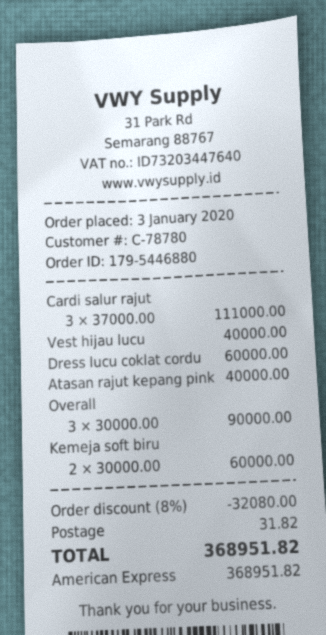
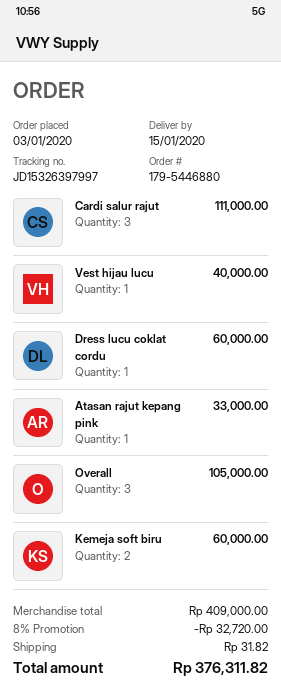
Atasan rajut kepang pink: 1 for 40000.00 -> 1 for 33000.00
Overall: 3 for 90000.00 -> 3 for 105000.00
discount: 8% = 32080.00 -> 8% = 32720.00
total: 368951.82 -> 376311.82

